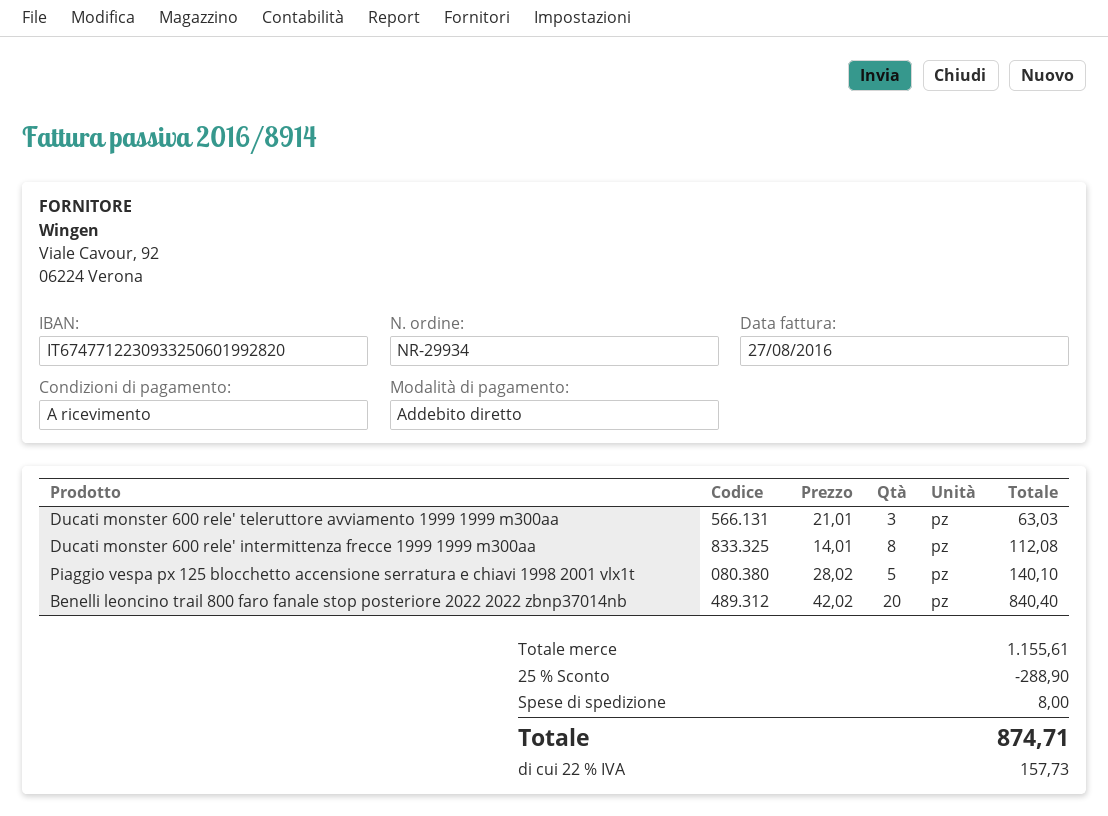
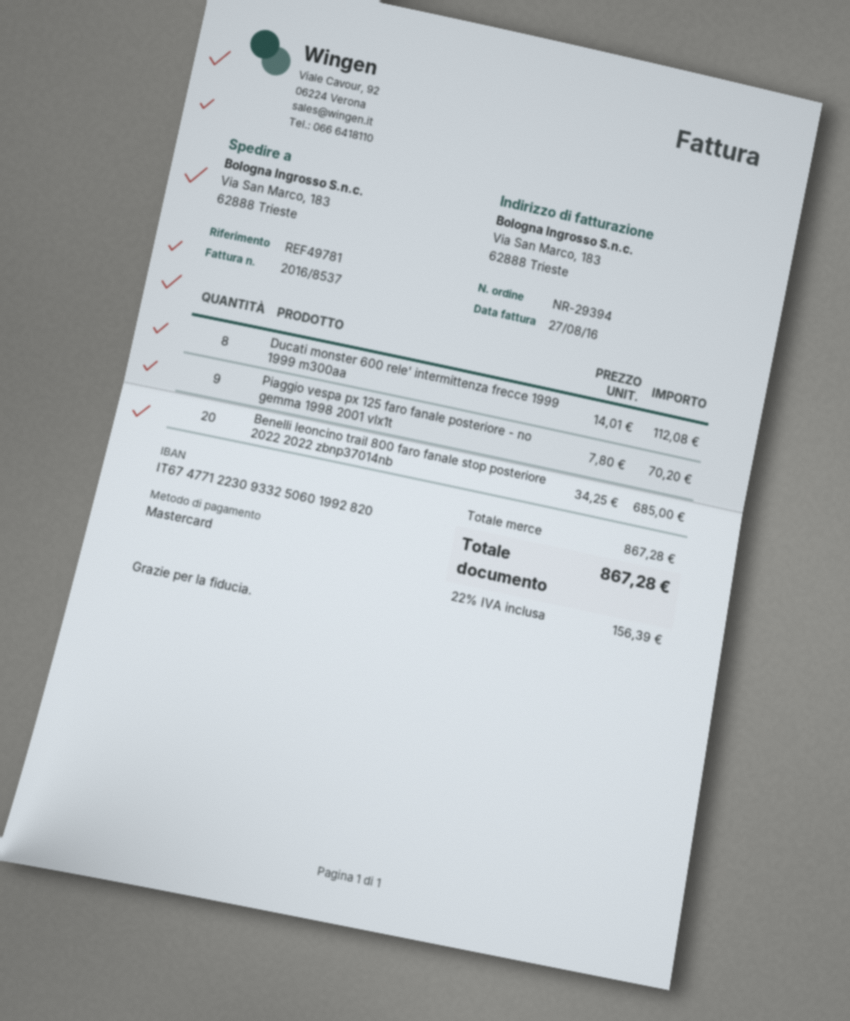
order number: NR-29934 -> NR-29394
invoice number: 2016/8914 -> 2016/8537
payment method: direct debit -> Mastercard
Ducati monster 600 rele' teleruttore avviamento 1999 1999 m300aa: 3 x 21.01 = 63.03 -> none
Piaggio vespa px 125 blocchetto accensione serratura e chiavi 1998 2001 vlx1t: 5 x 28.02 = 140.10 -> none
Benelli leoncino trail 800 faro fanale stop posteriore 2022 2022 zbnp37014nb: 20 x 42.02 = 840.40 -> 20 x 34.25 = 685.00
Piaggio vespa px 125 faro fanale posteriore - no gemma 1998 2001 vlx1t: none -> 9 x 7.80 = 70.20
subtotal: 1155.61 -> 867.28
discount: 25% = 288.90 -> none
shipping: 8.00 -> none
tax: 22% = 157.73 -> 22% = 156.39
total: 874.71 -> 867.28

